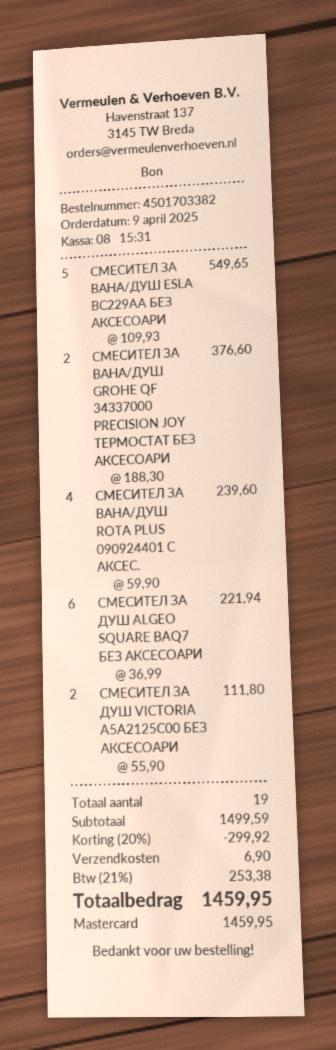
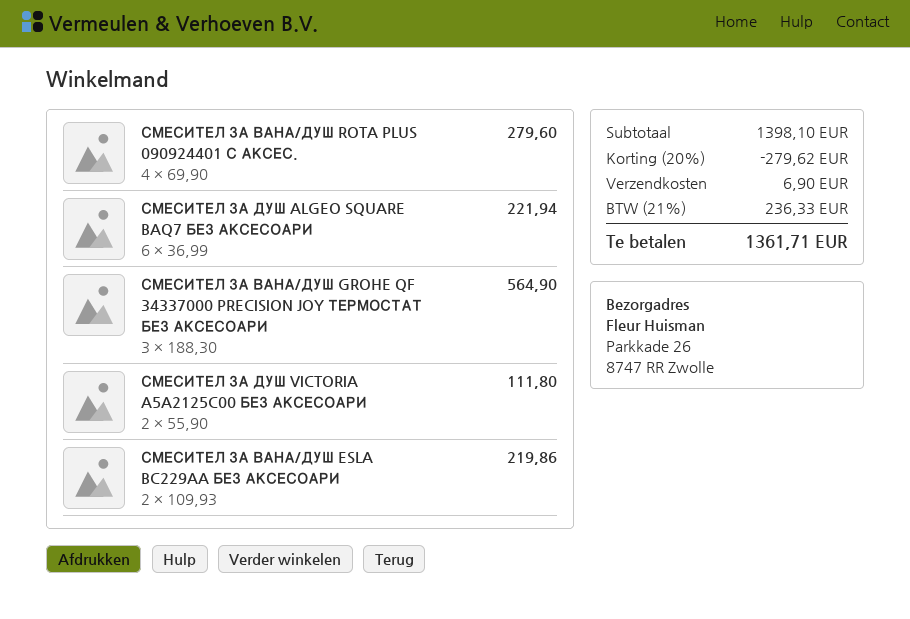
СМЕСИТЕЛ ЗА ВАНА/ДУШ ESLA BC229AA БЕЗ АКСЕСОАРИ: 5 x 109.93 = 549.65 -> 2 x 109.93 = 219.86
СМЕСИТЕЛ ЗА ВАНА/ДУШ GROHE QF 34337000 PRECISION JOY ТЕРМОСТАТ БЕЗ АКСЕСОАРИ: 2 x 188.30 = 376.60 -> 3 x 188.30 = 564.90
СМЕСИТЕЛ ЗА ВАНА/ДУШ ROTA PLUS 090924401 С АКСЕС.: 4 x 59.90 = 239.60 -> 4 x 69.90 = 279.60
subtotal: 1499.59 -> 1398.10
discount: 20% = 299.92 -> 20% = 279.62
tax: 21% = 253.38 -> 21% = 236.33
total: 1459.95 -> 1361.71

